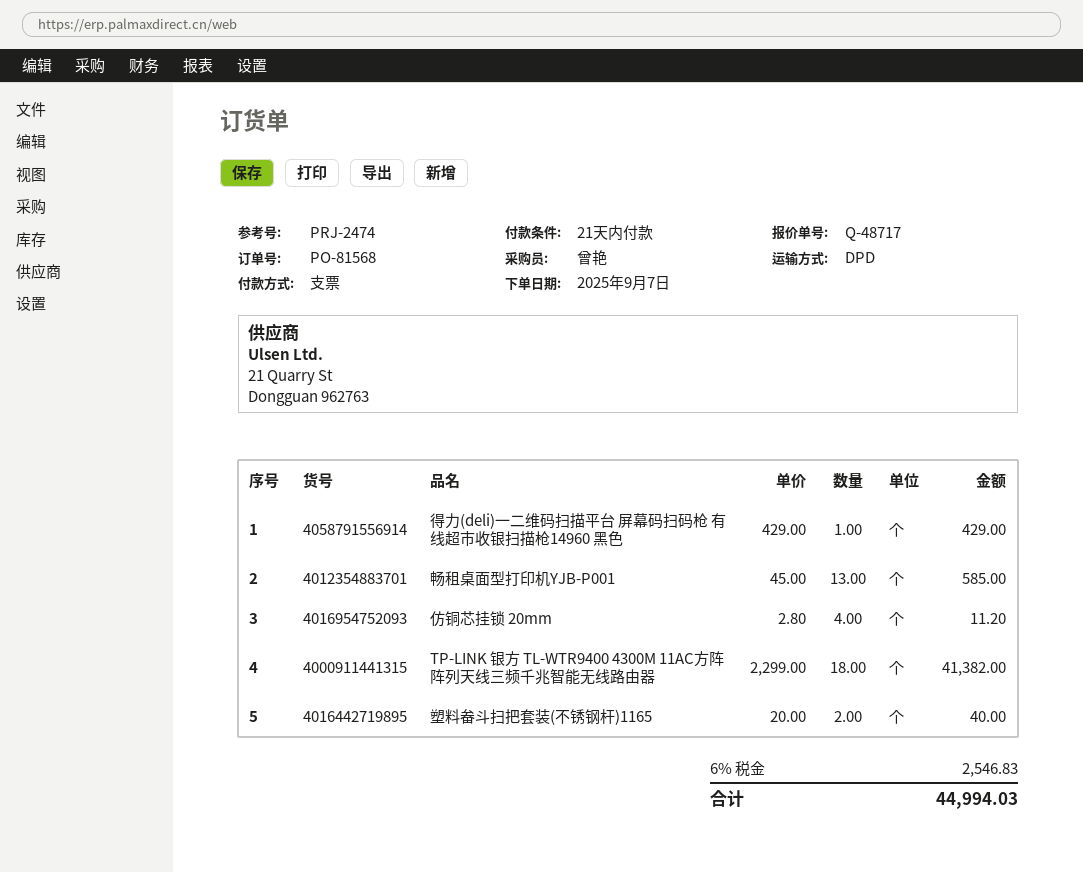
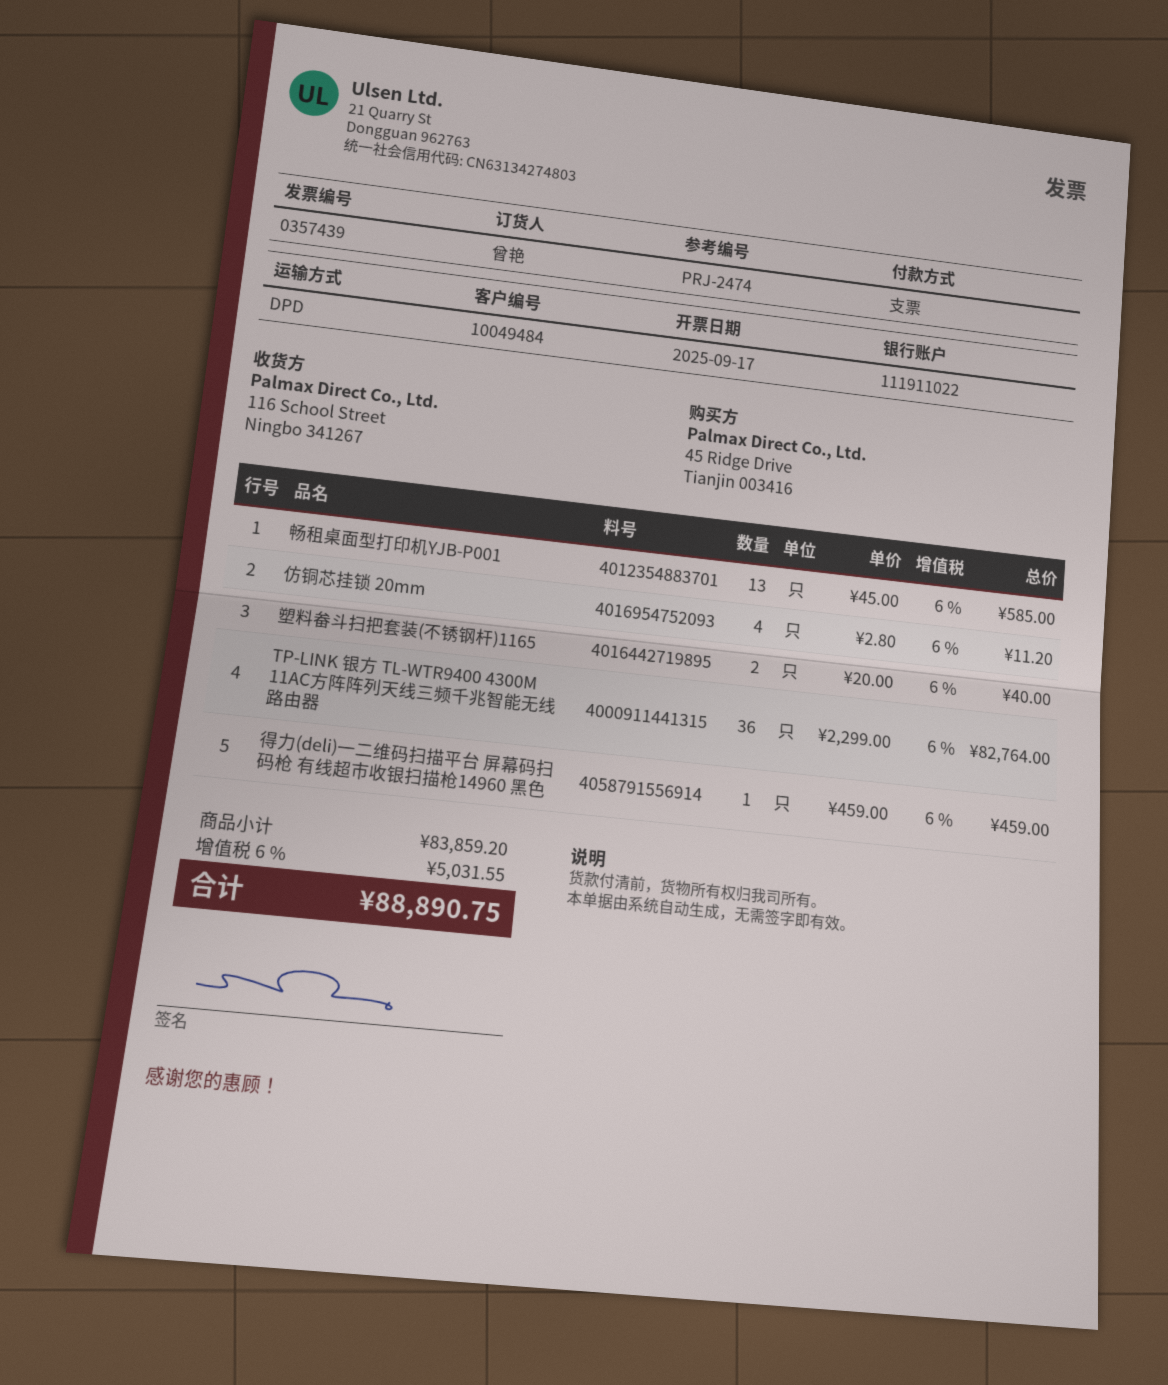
得力(deli)一二维码扫描平台 屏幕码扫码枪 有线超市收银扫描枪14960 黑色: 1 x 429.00 = 429.00 -> 1 x 459.00 = 459.00
TP-LINK 银方 TL-WTR9400 4300M 11AC方阵阵列天线三频千兆智能无线路由器: 18 x 2299.00 = 41382.00 -> 36 x 2299.00 = 82764.00
tax: 6% = 2546.83 -> 6% = 5031.55
total: 44994.03 -> 88890.75

